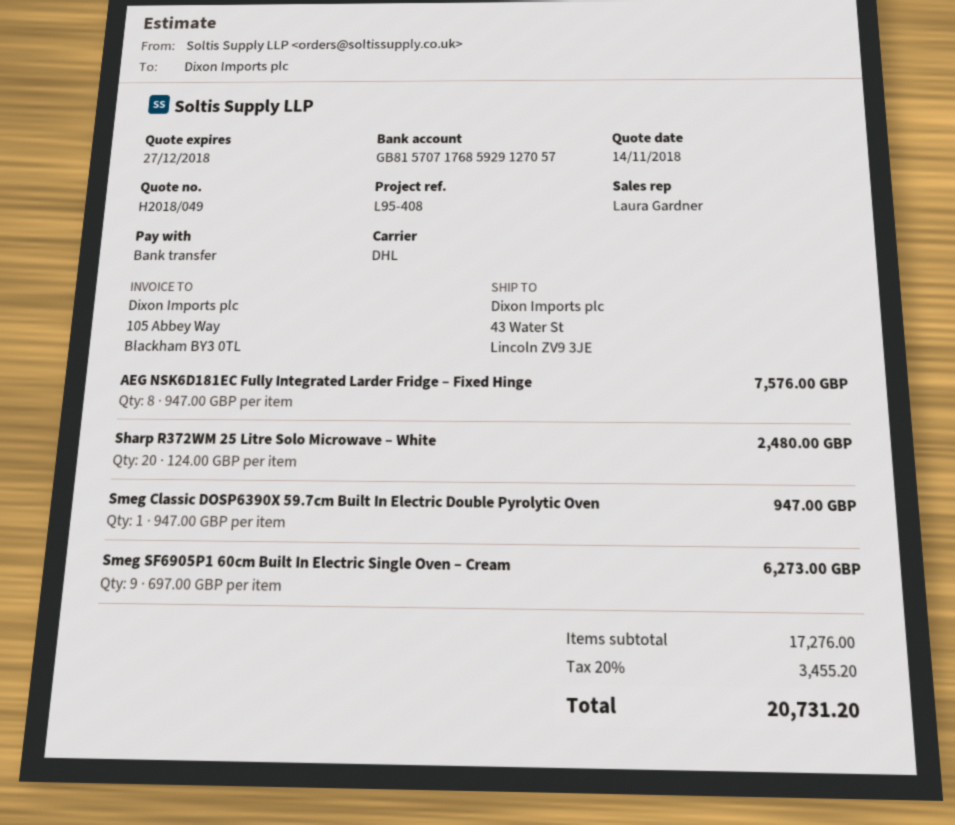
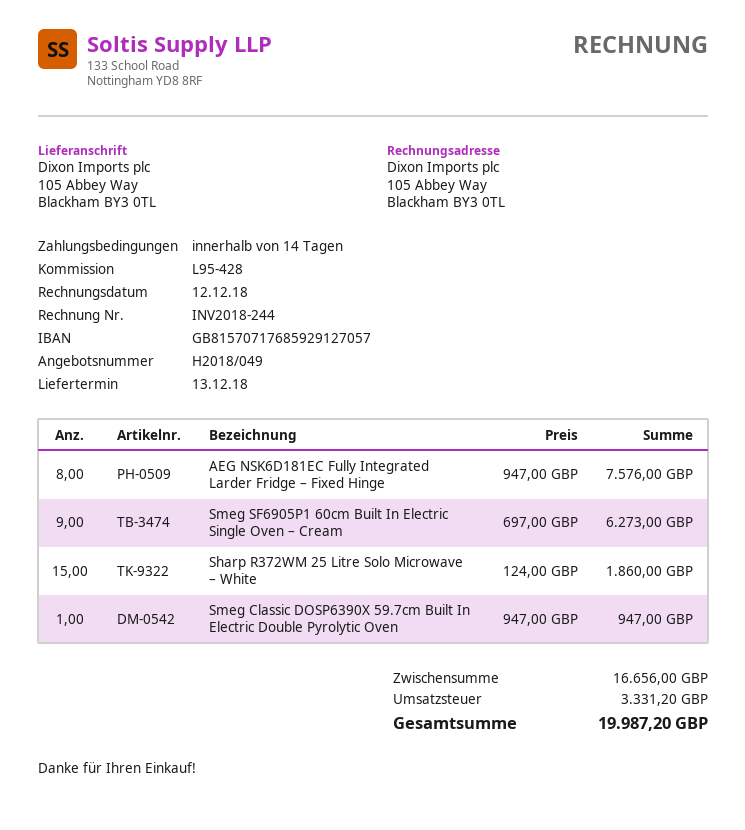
reference: L95-408 -> L95-428
ship to: 43 Water St, Lincoln ZV9 3JE -> 105 Abbey Way, Blackham BY3 0TL
Sharp R372WM 25 Litre Solo Microwave – White: 20 x 124.00 = 2480.00 -> 15 x 124.00 = 1860.00
subtotal: 17276.00 -> 16656.00
tax: 3455.20 -> 3331.20
total: 20731.20 -> 19987.20

